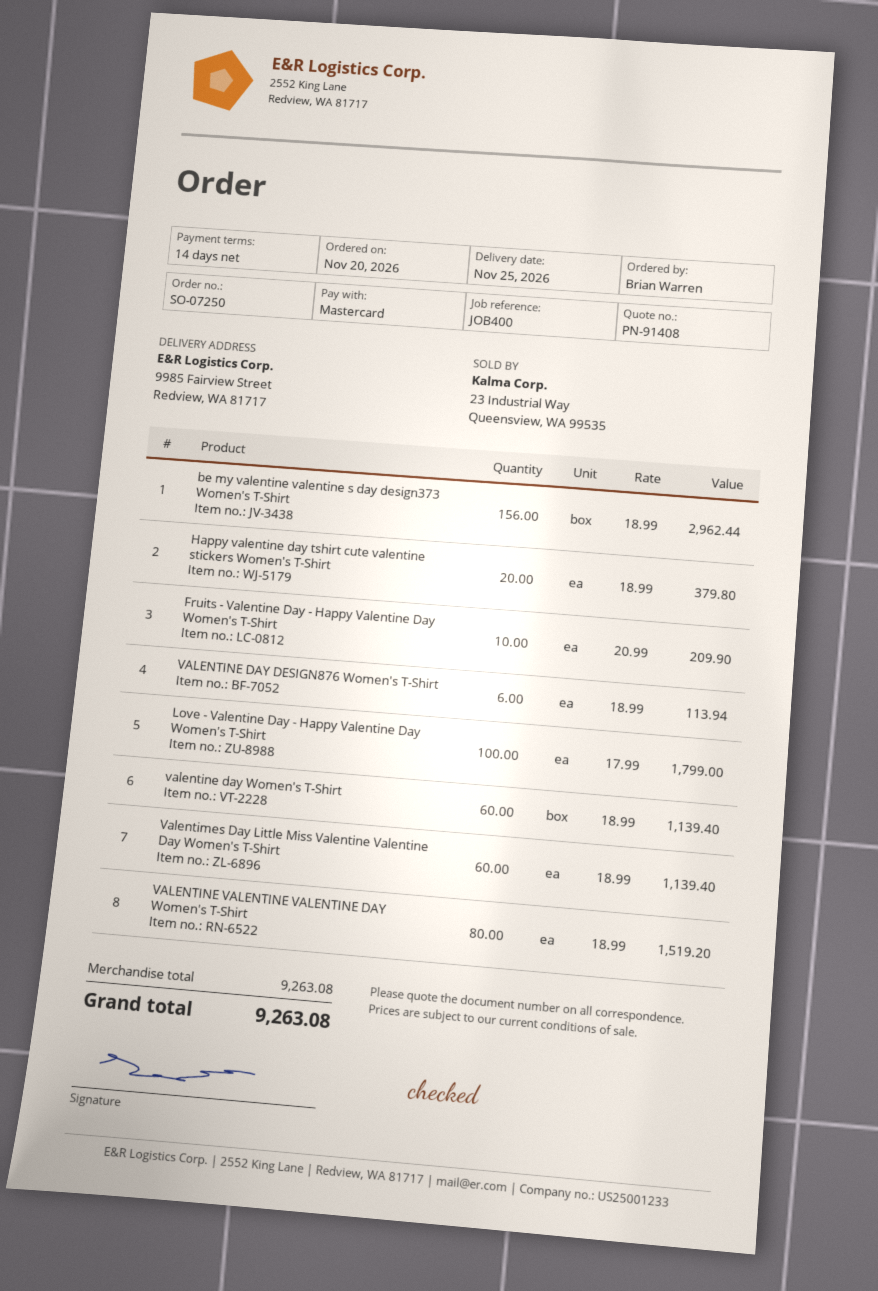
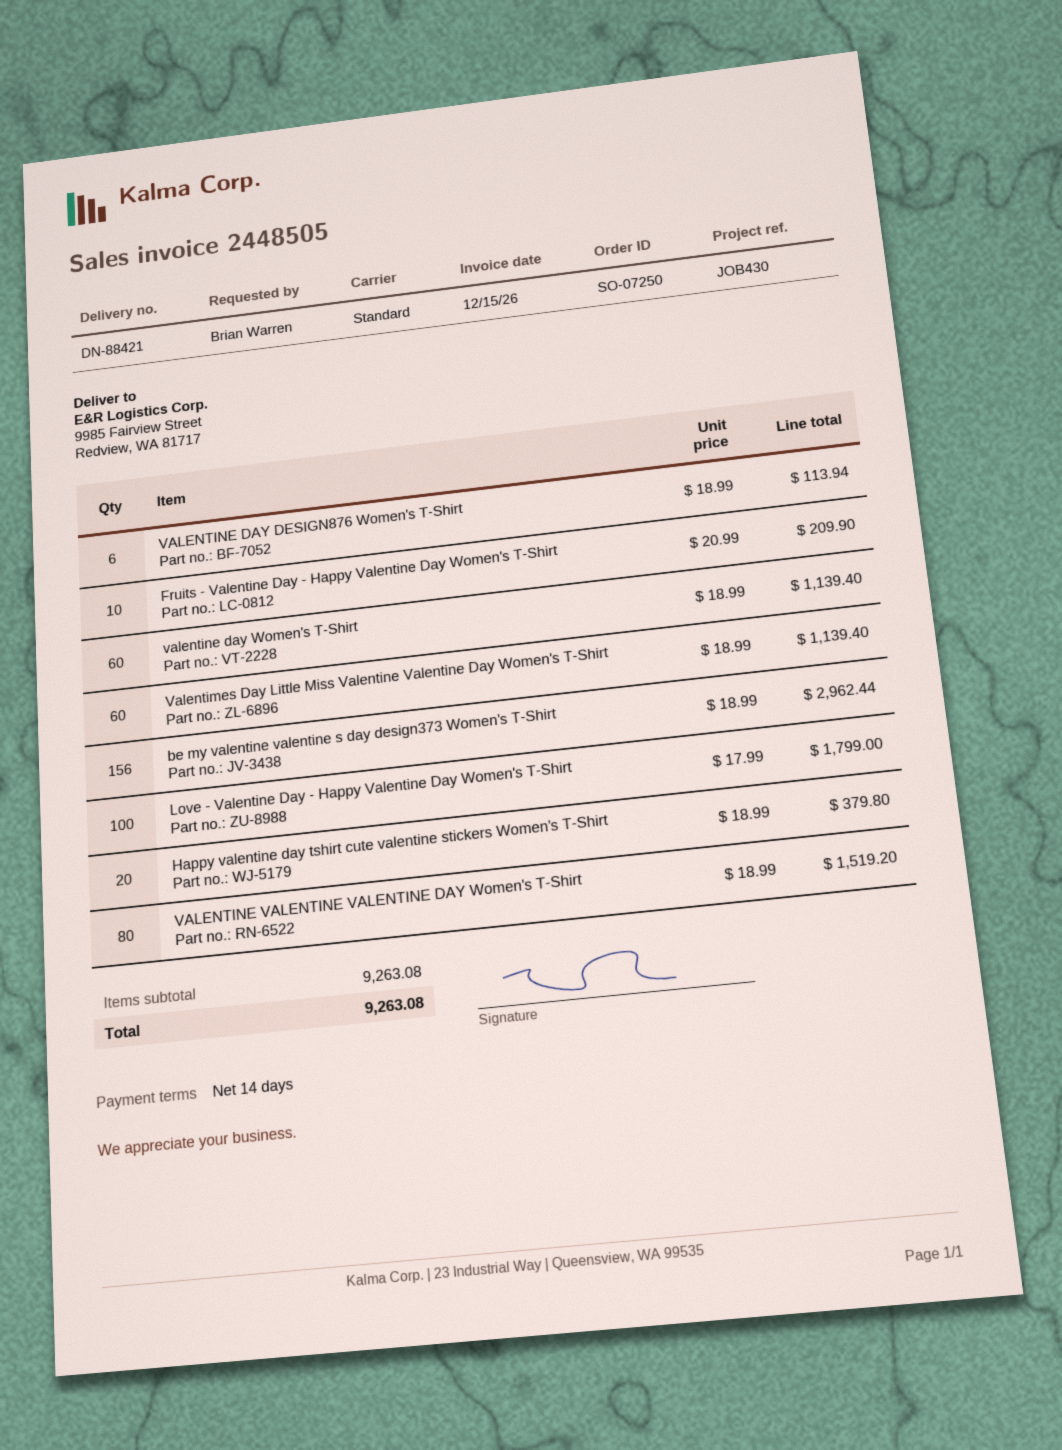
reference: JOB400 -> JOB430

